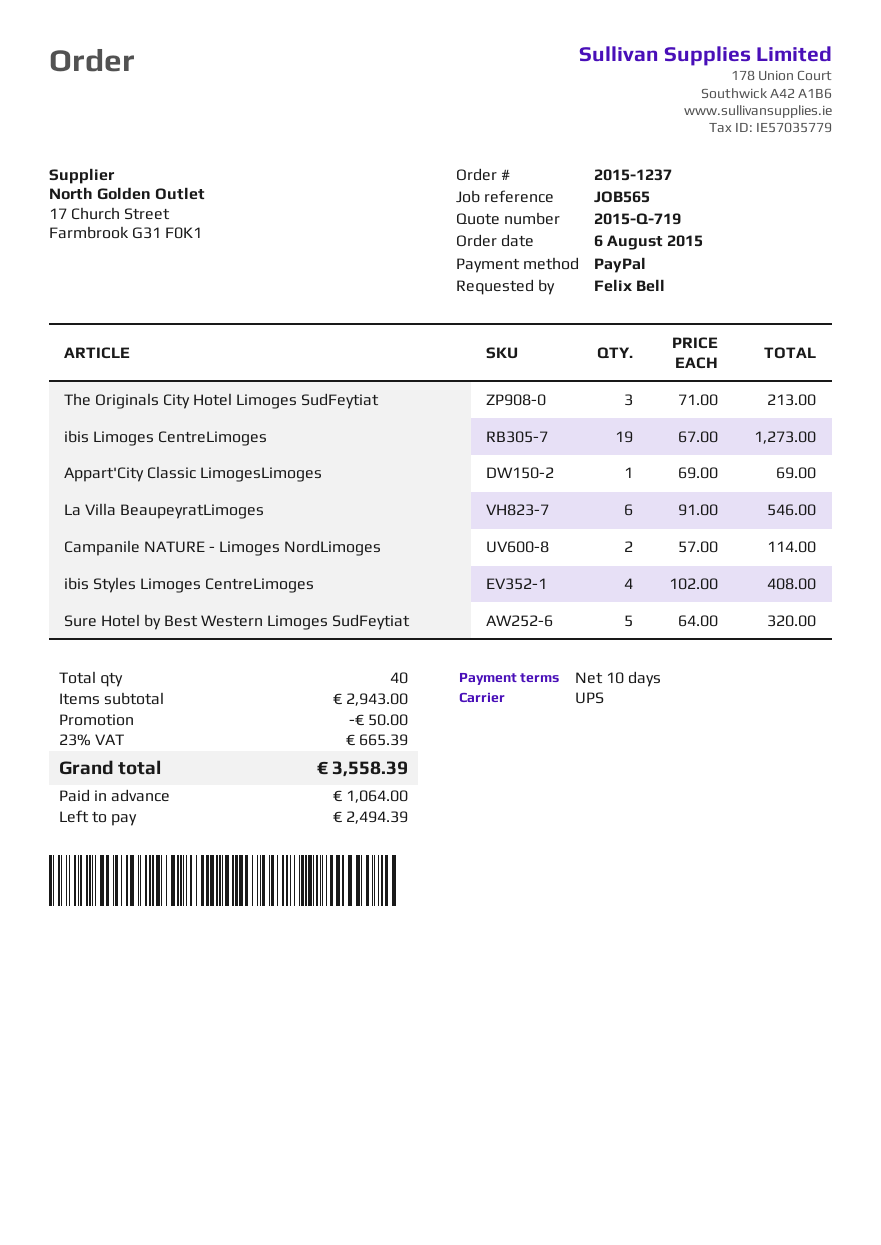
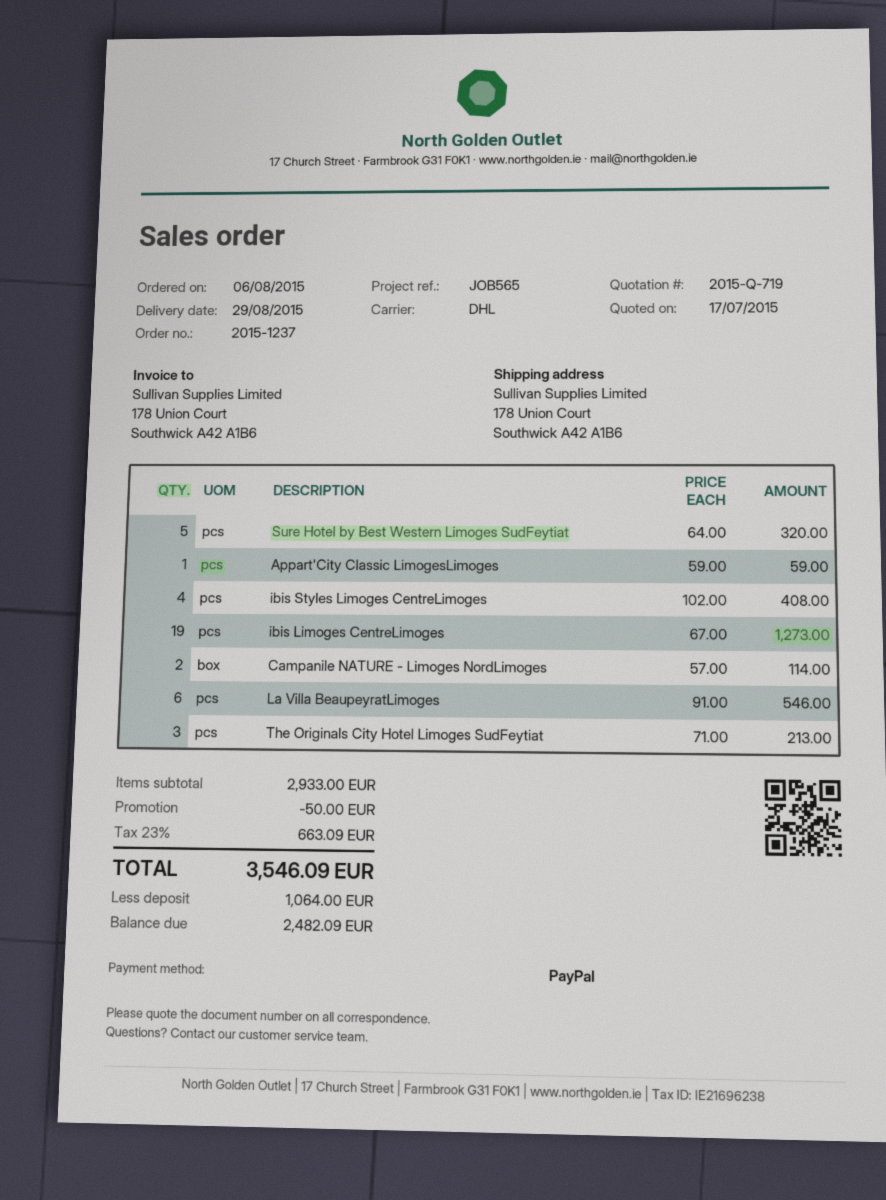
shipping method: UPS -> DHL
Appart'City Classic LimogesLimoges: 1 x 69.00 = 69.00 -> 1 x 59.00 = 59.00
subtotal: 2943.00 -> 2933.00
tax: 23% = 665.39 -> 23% = 663.09
total: 3558.39 -> 3546.09
balance: 2494.39 -> 2482.09

